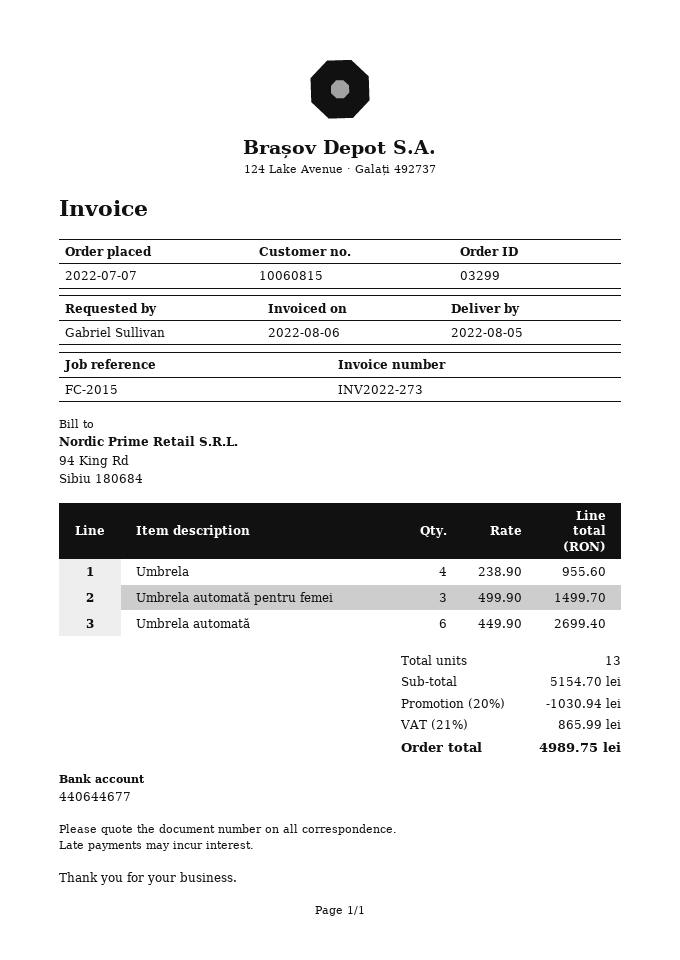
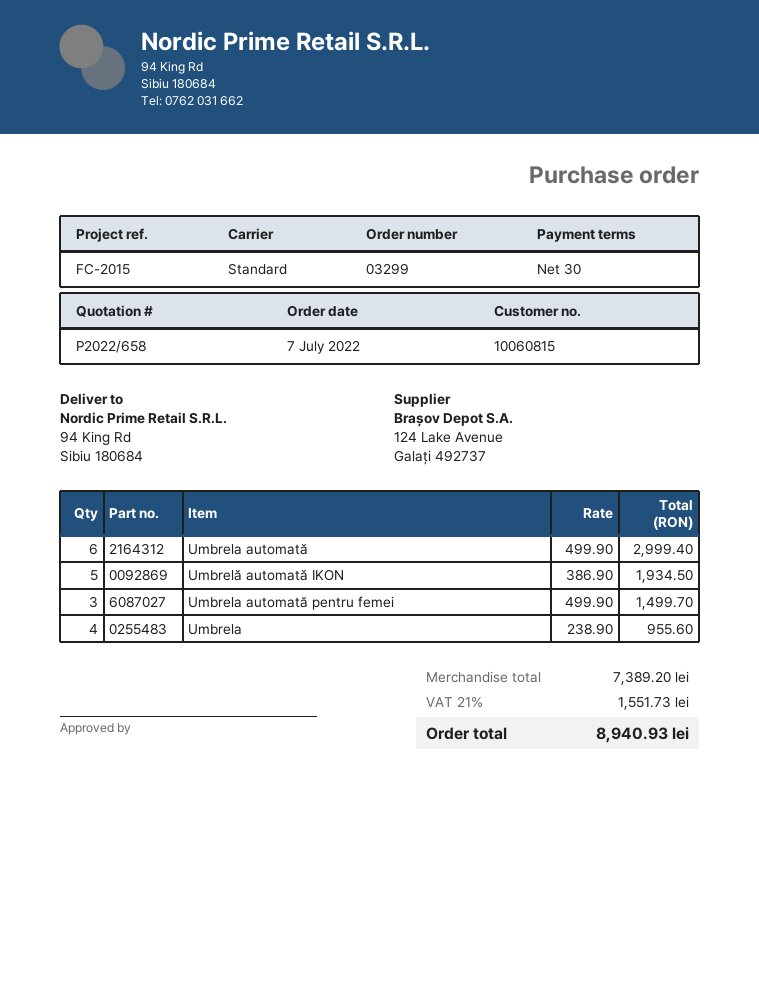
Umbrela automată: 6 x 449.90 = 2699.40 -> 6 x 499.90 = 2999.40
Umbrelă automată IKON: none -> 5 x 386.90 = 1934.50
subtotal: 5154.70 -> 7389.20
discount: 20% = 1030.94 -> none
tax: 21% = 865.99 -> 21% = 1551.73
total: 4989.75 -> 8940.93

